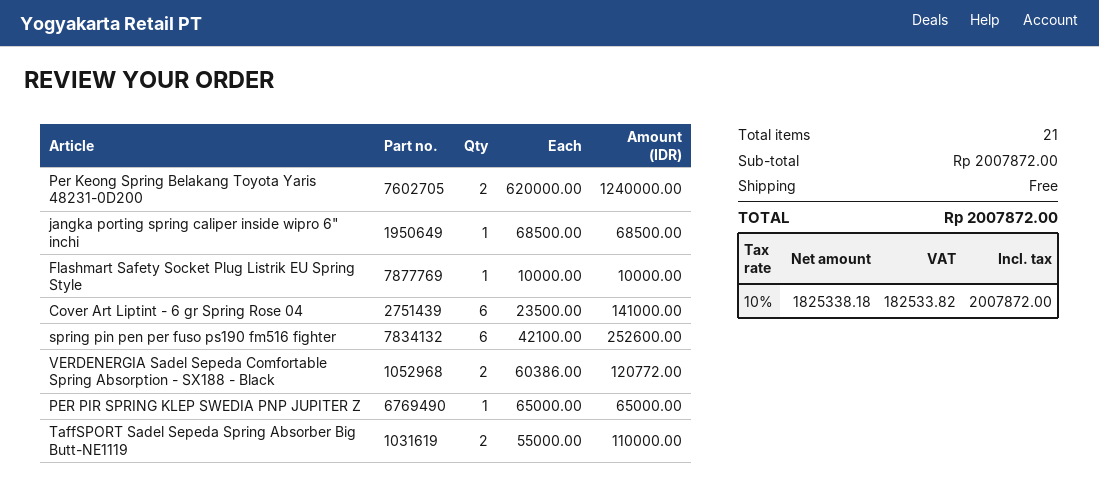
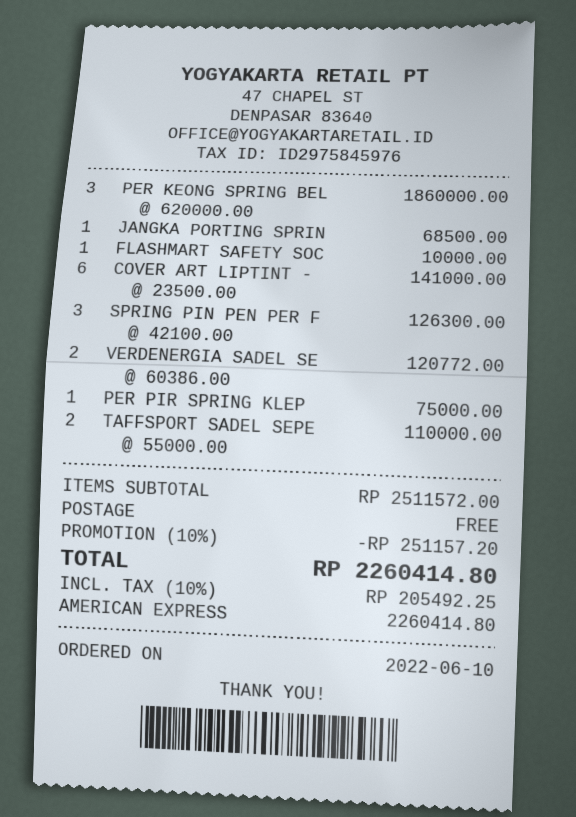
Per Keong Spring Belakang Toyota Yaris 48231-0D200: 2 x 620000.00 = 1240000.00 -> 3 x 620000.00 = 1860000.00
spring pin pen per fuso ps190 fm516 fighter: 6 x 42100.00 = 252600.00 -> 3 x 42100.00 = 126300.00
PER PIR SPRING KLEP SWEDIA PNP JUPITER Z: 1 x 65000.00 = 65000.00 -> 1 x 75000.00 = 75000.00
subtotal: 2007872.00 -> 2511572.00
discount: none -> 10% = 251157.20
tax: 10% = 182533.82 -> 10% = 205492.25
total: 2007872.00 -> 2260414.80

